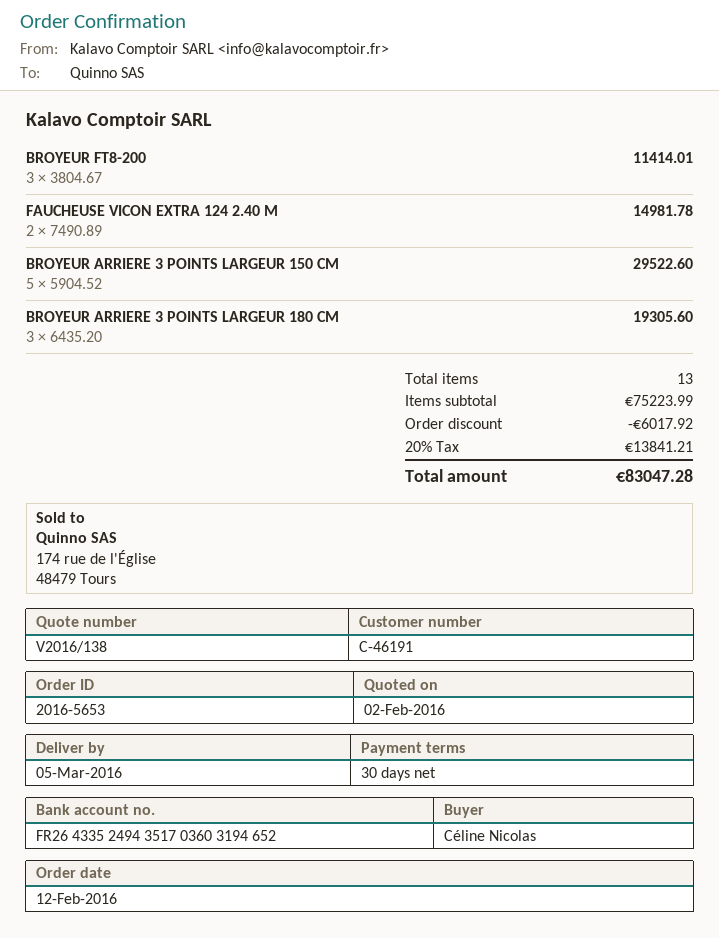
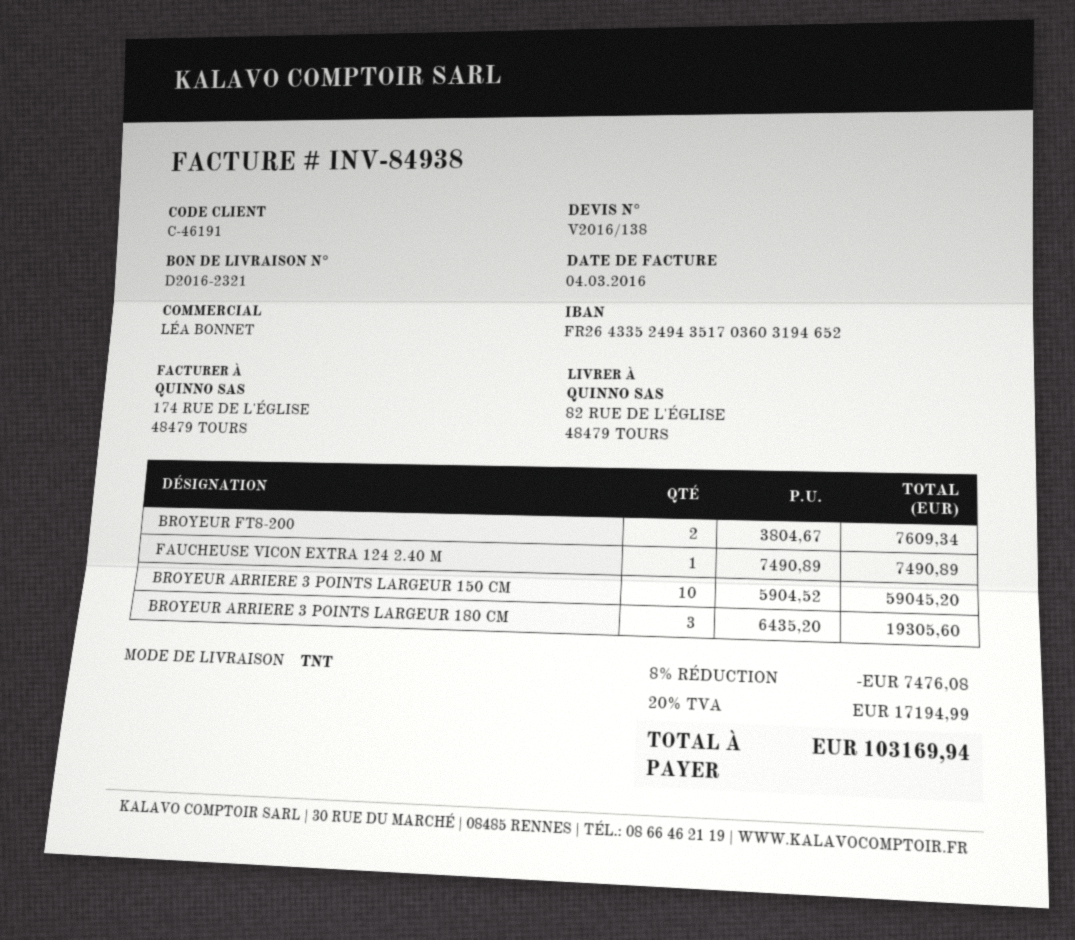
BROYEUR FT8-200: 3 x 3804.67 = 11414.01 -> 2 x 3804.67 = 7609.34
FAUCHEUSE VICON EXTRA 124 2.40 M: 2 x 7490.89 = 14981.78 -> 1 x 7490.89 = 7490.89
BROYEUR ARRIERE 3 POINTS LARGEUR 150 CM: 5 x 5904.52 = 29522.60 -> 10 x 5904.52 = 59045.20
discount: 6017.92 -> 7476.08
tax: 20% = 13841.21 -> 20% = 17194.99
total: 83047.28 -> 103169.94

